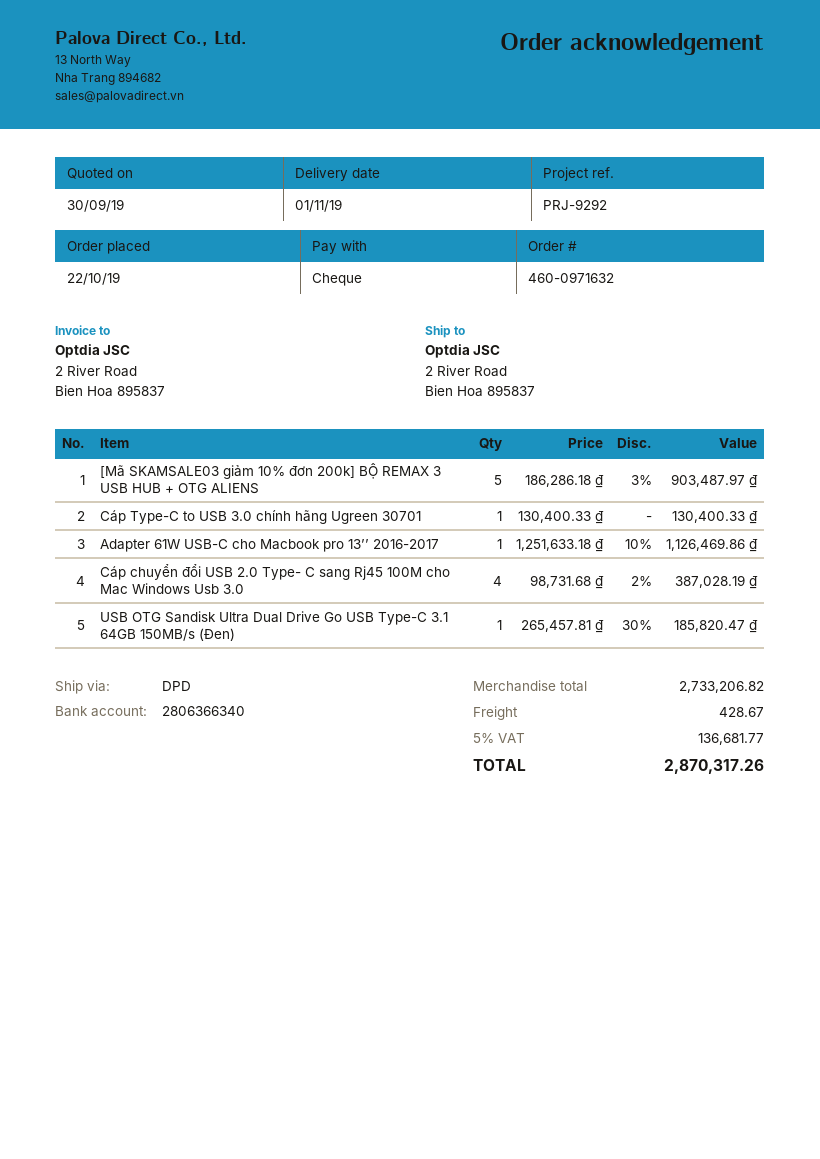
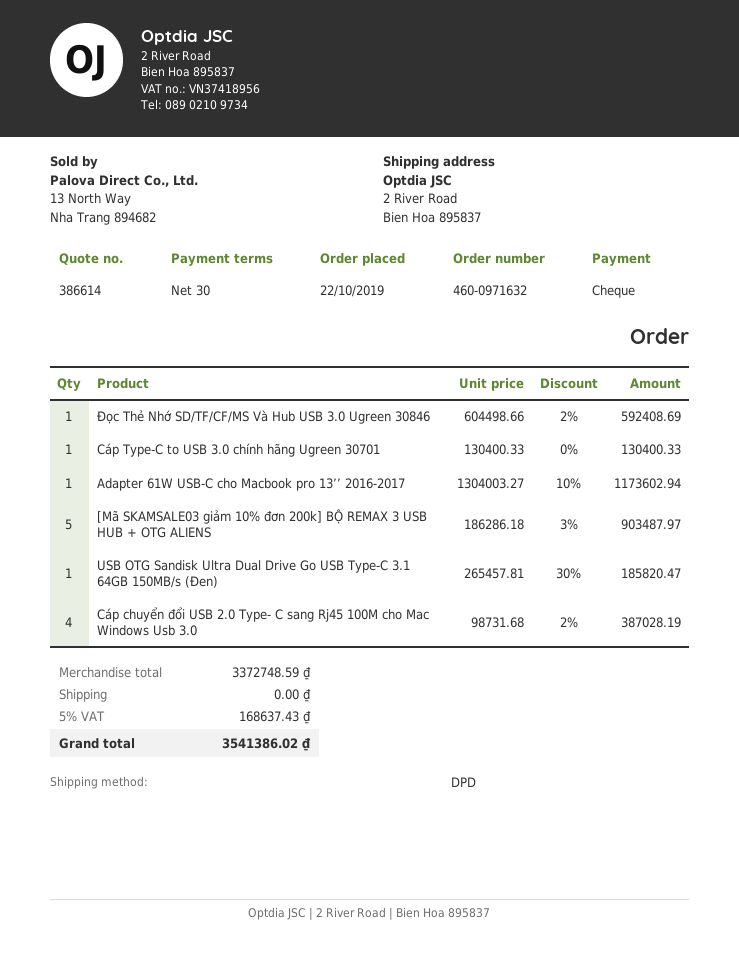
Adapter 61W USB-C cho Macbook pro 13’’ 2016-2017: 1 x 1251633.18 - 10% = 1126469.86 -> 1 x 1304003.27 - 10% = 1173602.94
Đọc Thẻ Nhớ SD/TF/CF/MS Và Hub USB 3.0 Ugreen 30846: none -> 1 x 604498.66 - 2% = 592408.69
subtotal: 2733206.82 -> 3372748.59
shipping: 428.67 -> 0.00
tax: 5% = 136681.77 -> 5% = 168637.43
total: 2870317.26 -> 3541386.02

